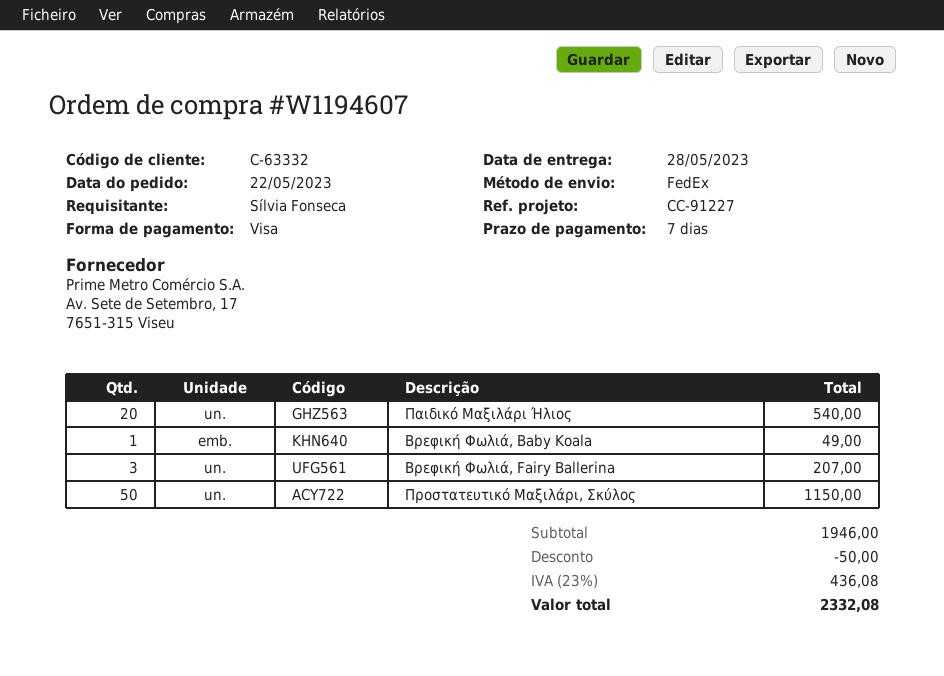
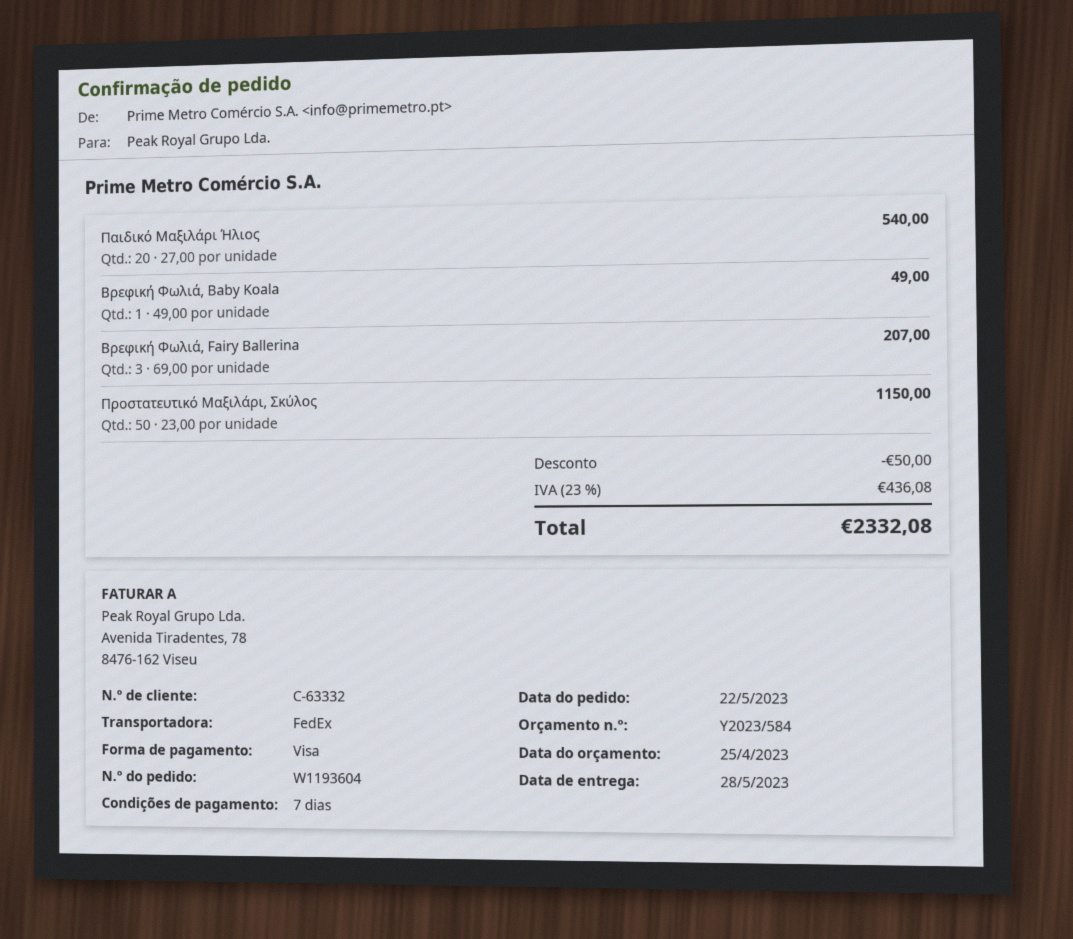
order number: W1194607 -> W1193604

